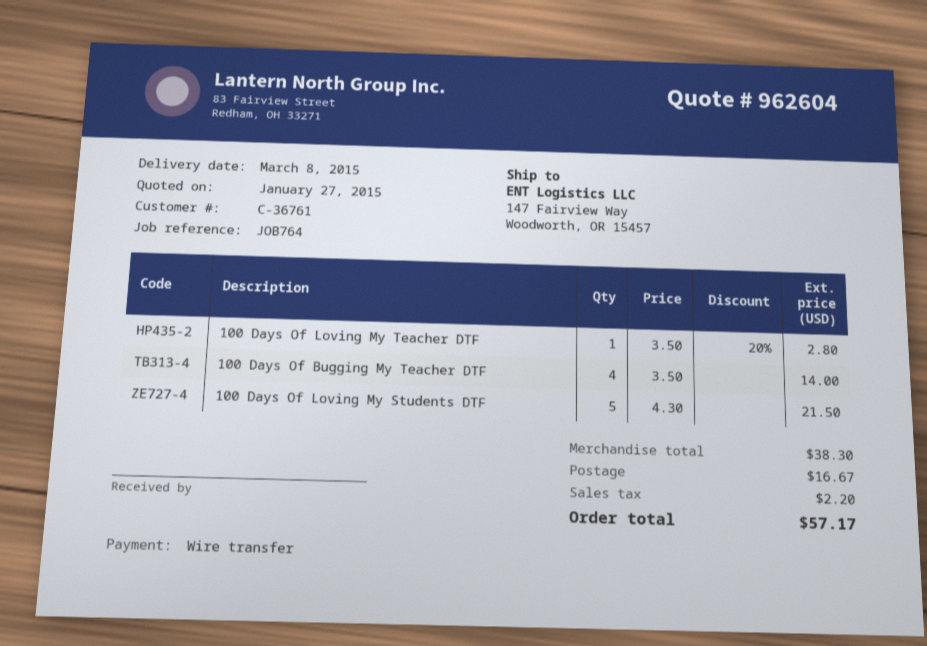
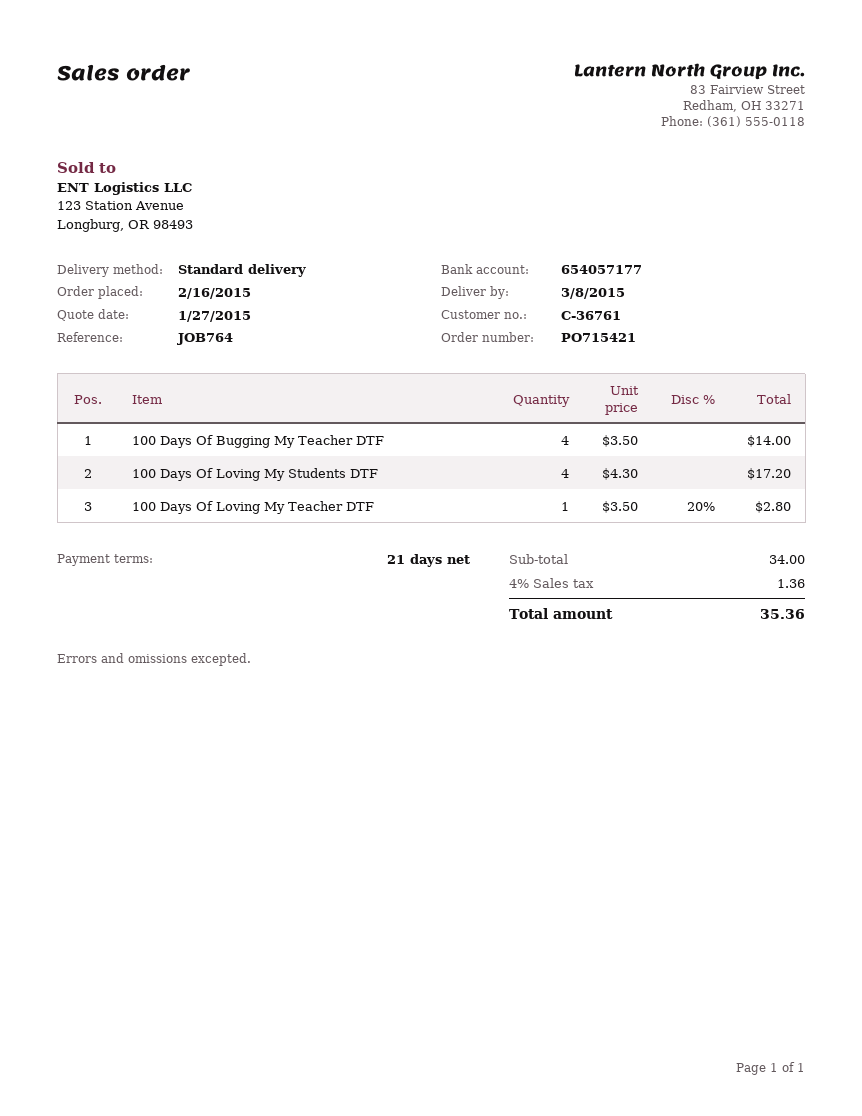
100 Days Of Loving My Students DTF: 5 x 4.30 = 21.50 -> 4 x 4.30 = 17.20
subtotal: 38.30 -> 34.00
shipping: 16.67 -> none
tax: 2.20 -> 1.36
total: 57.17 -> 35.36

